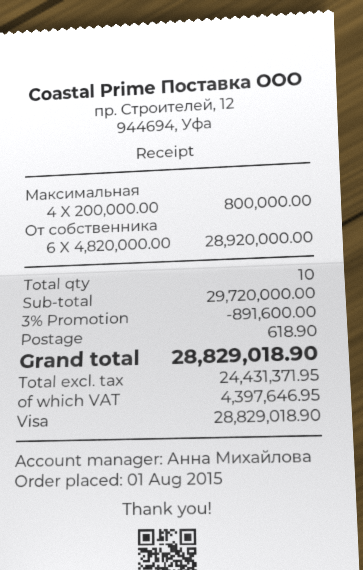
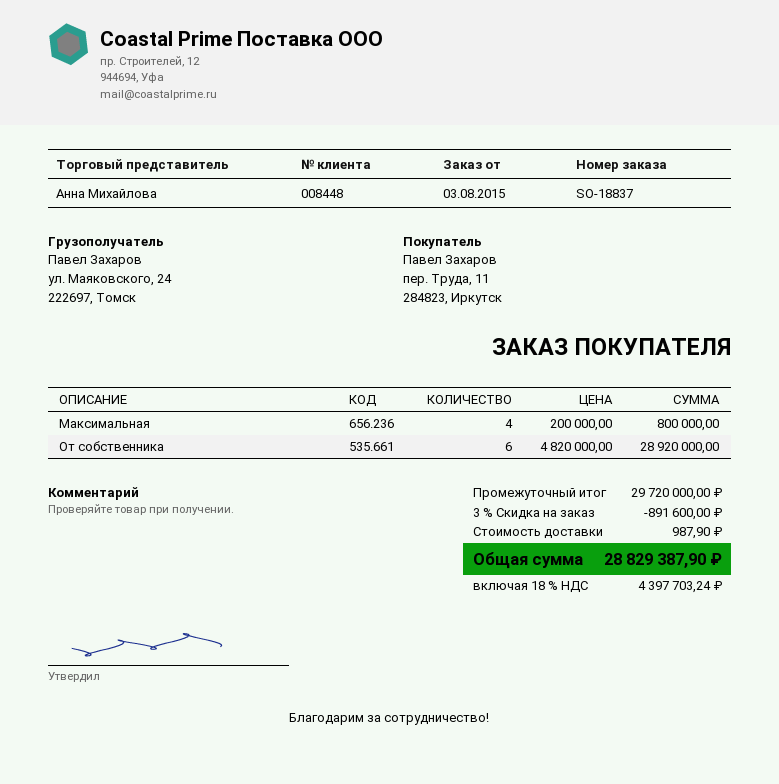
order date: 2015-08-01 -> 2015-08-03
shipping: 618.90 -> 987.90
tax: 4397646.95 -> 4397703.24
total: 28829018.90 -> 28829387.90

